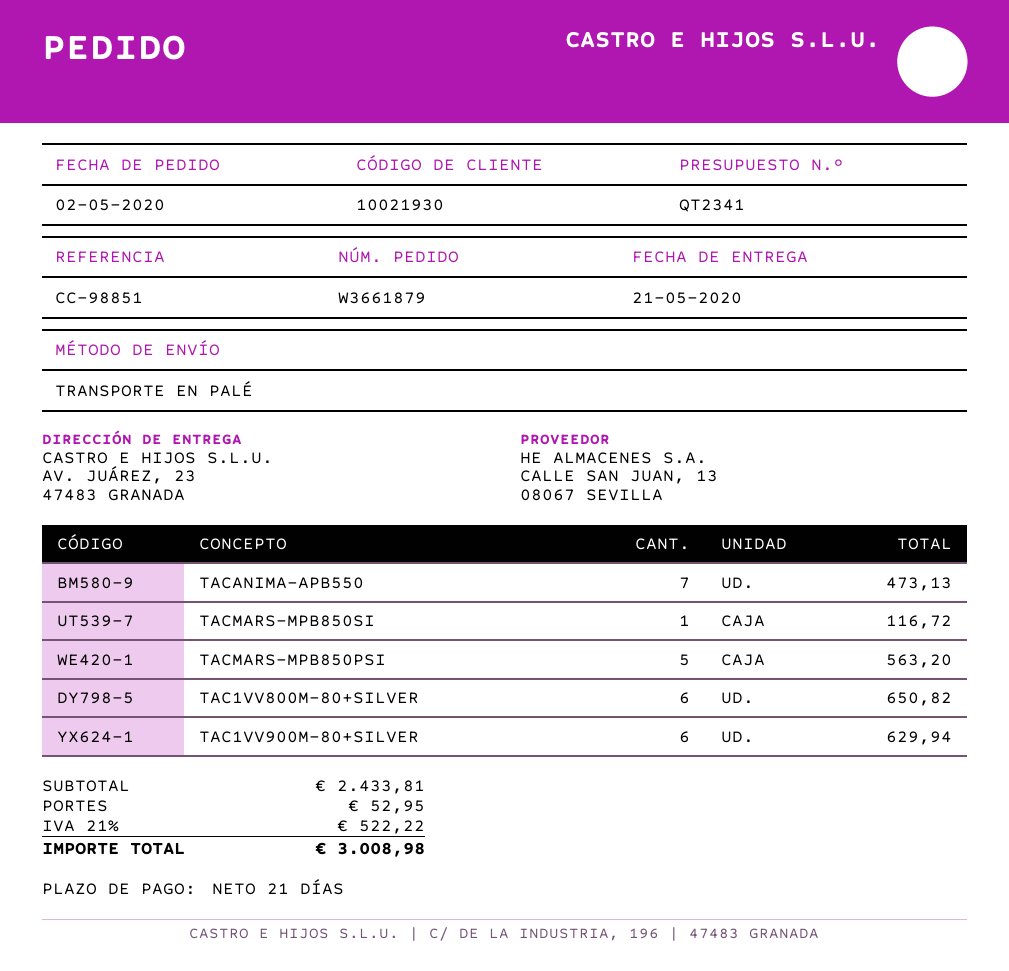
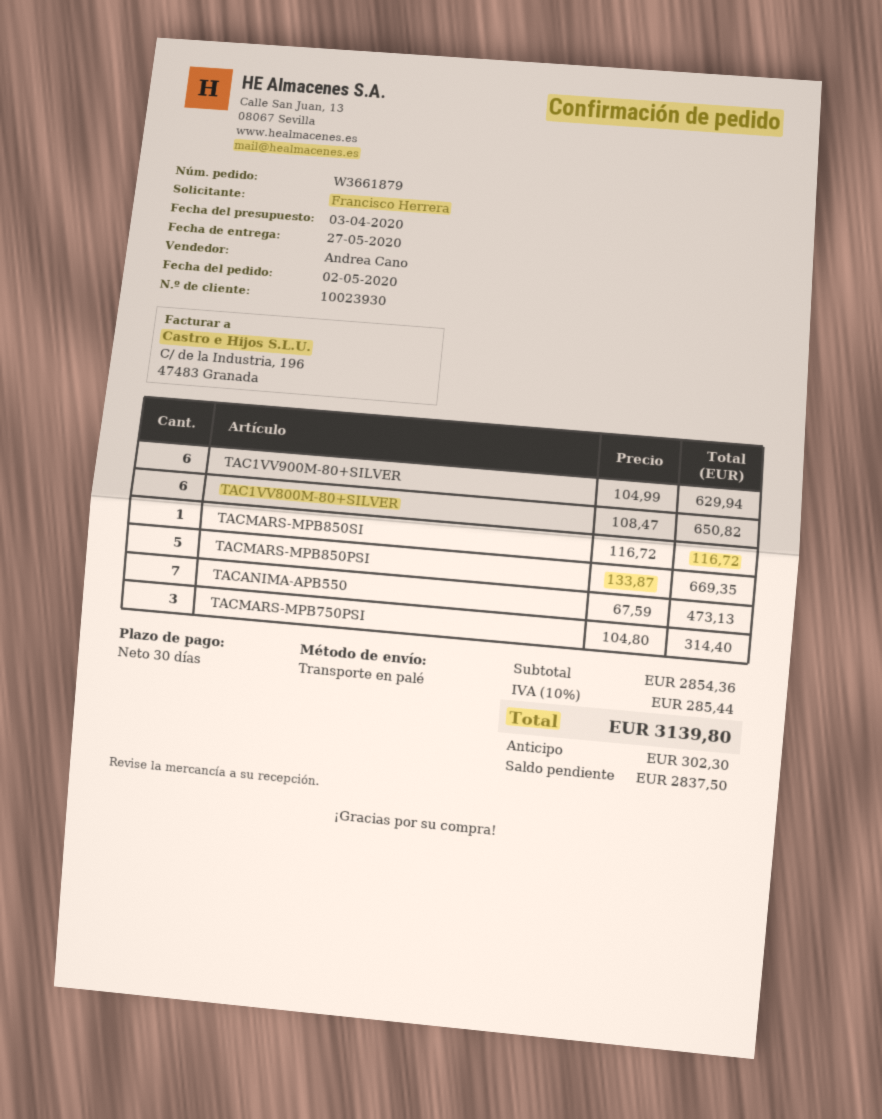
delivery date: 2020-05-21 -> 2020-05-27
payment terms: 21 days -> 30 days
customer number: 10021930 -> 10023930
TACMARS-MPB850PSI: 5 for 563.20 -> 5 for 669.35
TACMARS-MPB750PSI: none -> 3 for 314.40
subtotal: 2433.81 -> 2854.36
shipping: 52.95 -> none
tax: 21% = 522.22 -> 10% = 285.44
total: 3008.98 -> 3139.80

